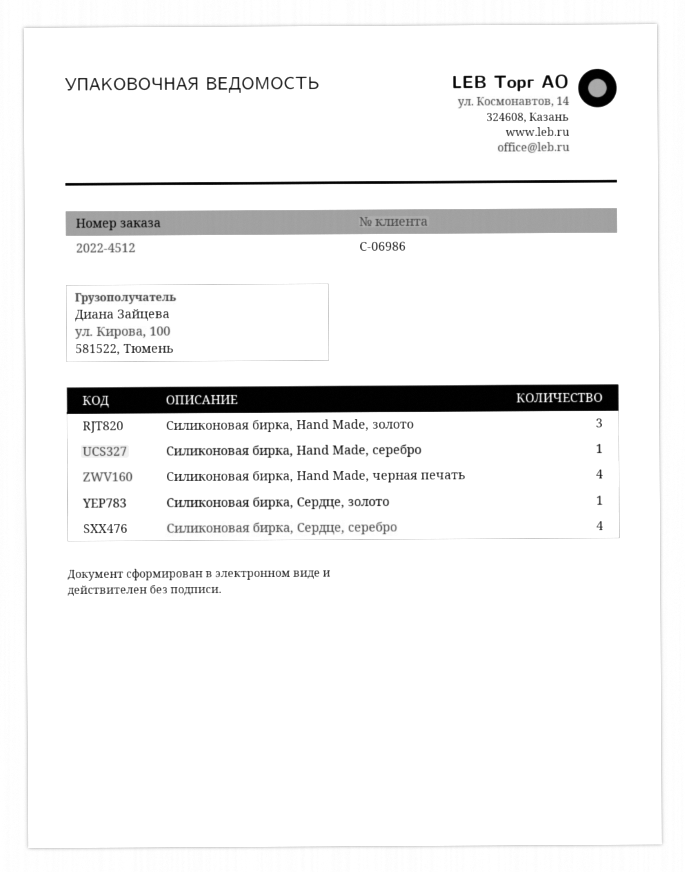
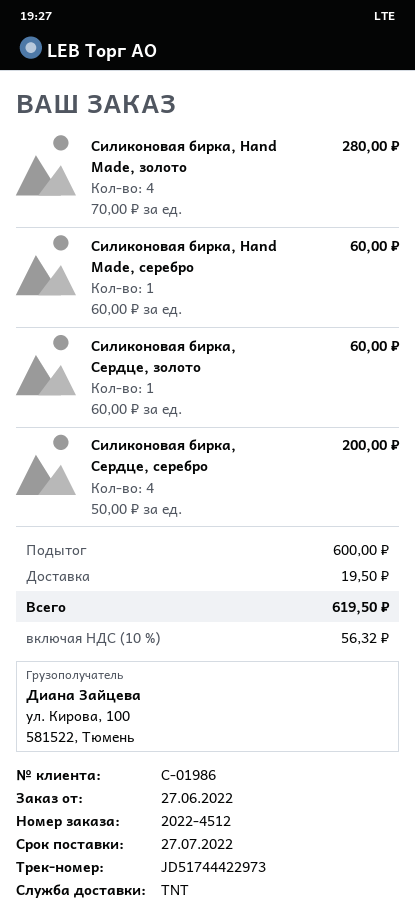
customer number: C-06986 -> C-01986
Силиконовая бирка, Hand Made, золото: 3 -> 4
Силиконовая бирка, Hand Made, черная печать: 4 -> none

